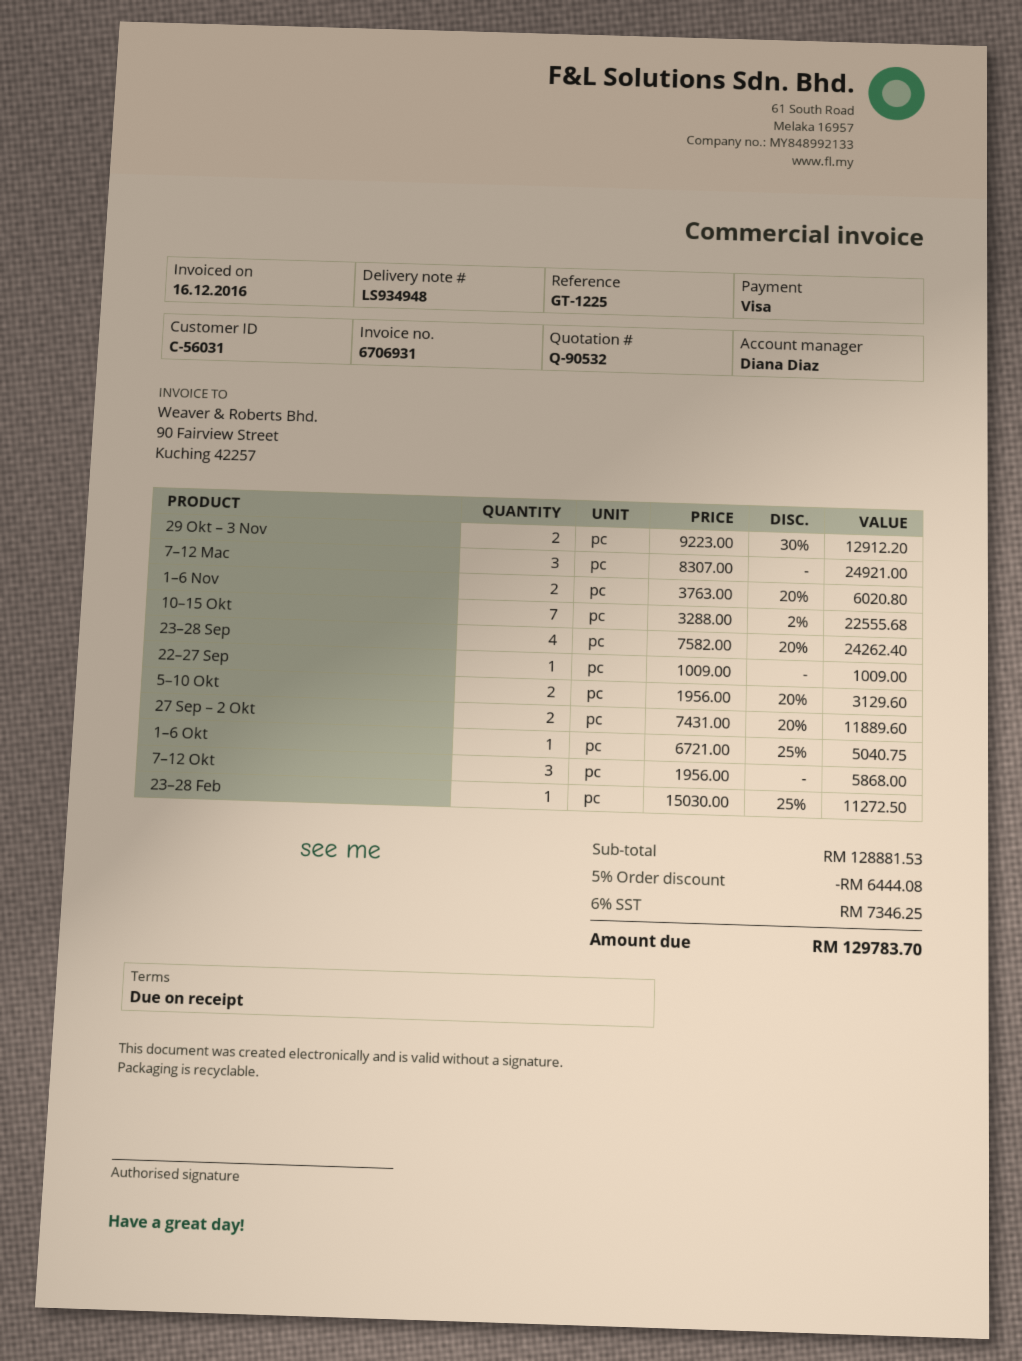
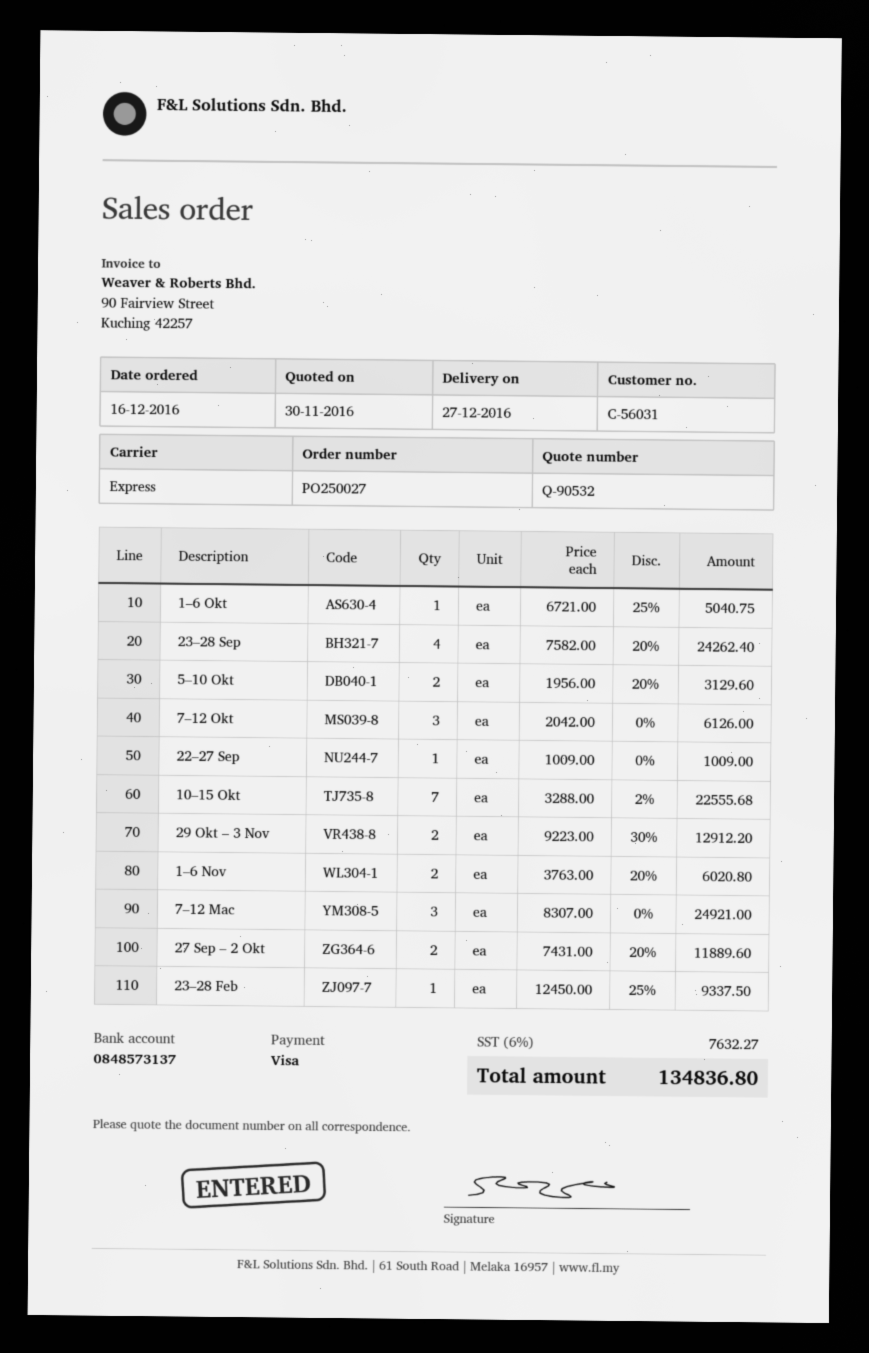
7–12 Okt: 3 x 1956.00 = 5868.00 -> 3 x 2042.00 = 6126.00
23–28 Feb: 1 x 15030.00 - 25% = 11272.50 -> 1 x 12450.00 - 25% = 9337.50
discount: 5% = 6444.08 -> none
tax: 6% = 7346.25 -> 6% = 7632.27
total: 129783.70 -> 134836.80

